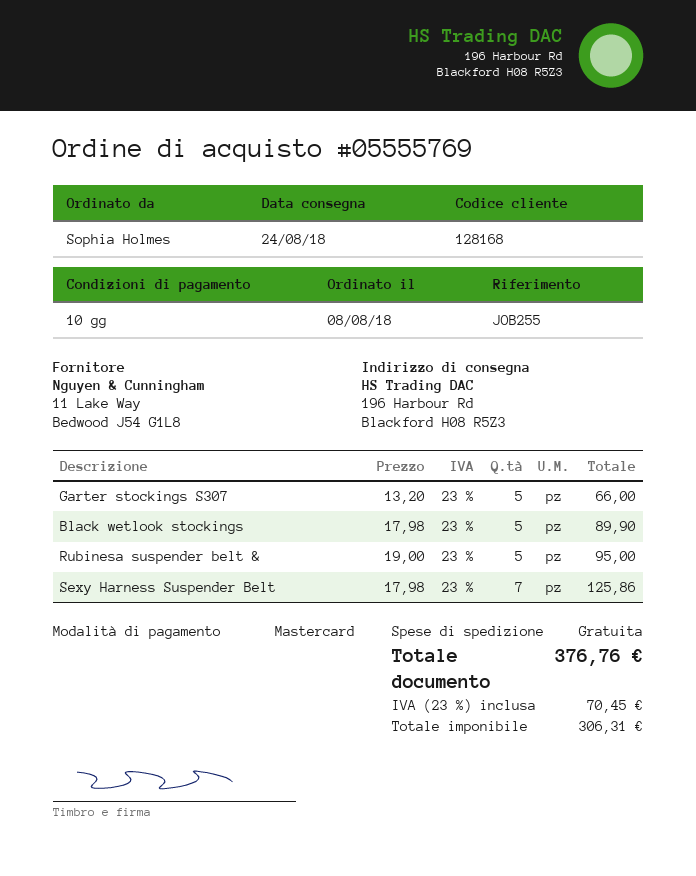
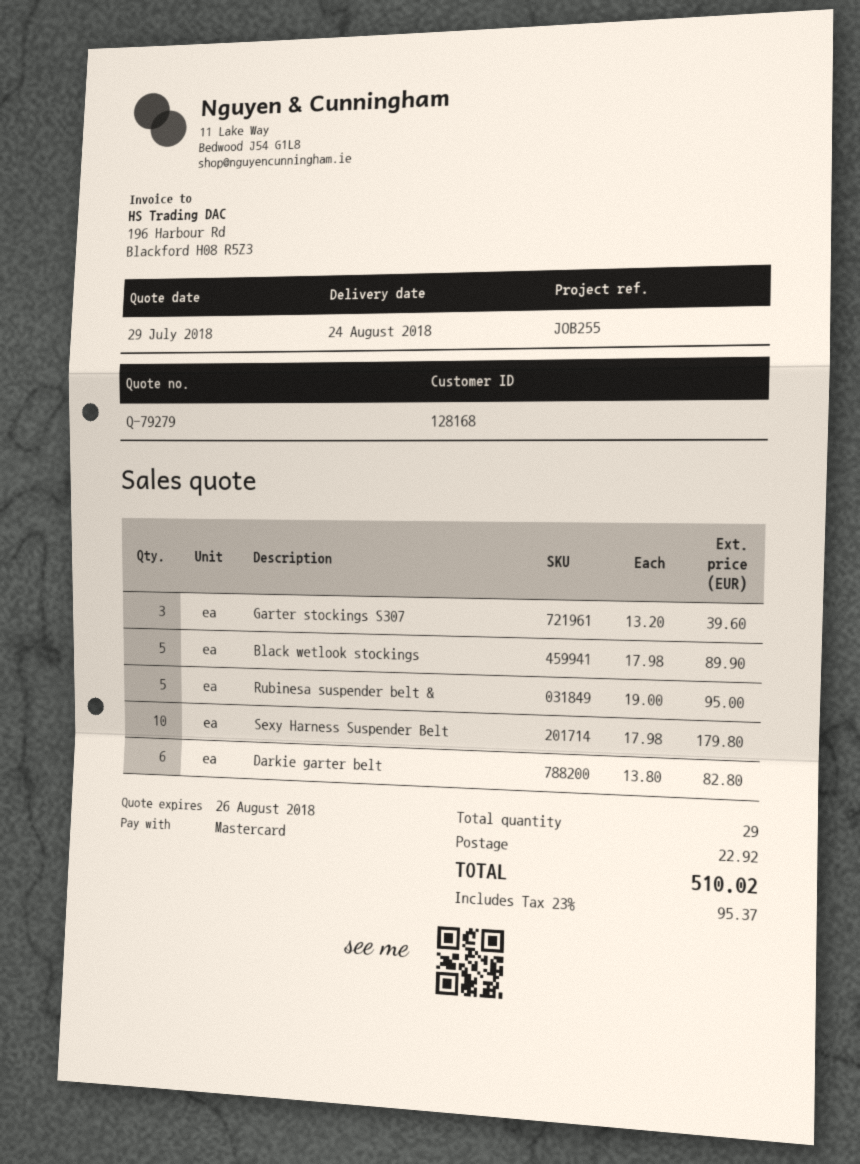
Garter stockings S307: 5 x 13.20 = 66.00 -> 3 x 13.20 = 39.60
Sexy Harness Suspender Belt: 7 x 17.98 = 125.86 -> 10 x 17.98 = 179.80
Darkie garter belt: none -> 6 x 13.80 = 82.80
shipping: 0.00 -> 22.92
tax: 23% = 70.45 -> 23% = 95.37
total: 376.76 -> 510.02

